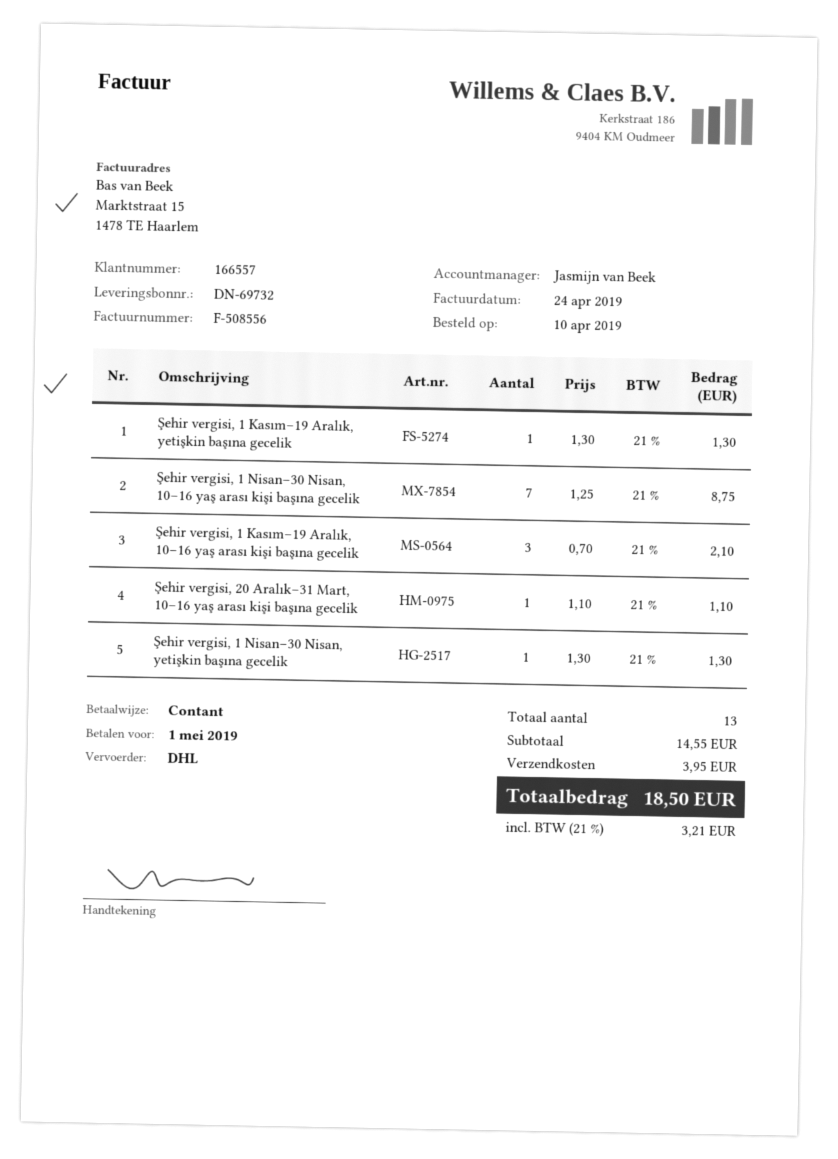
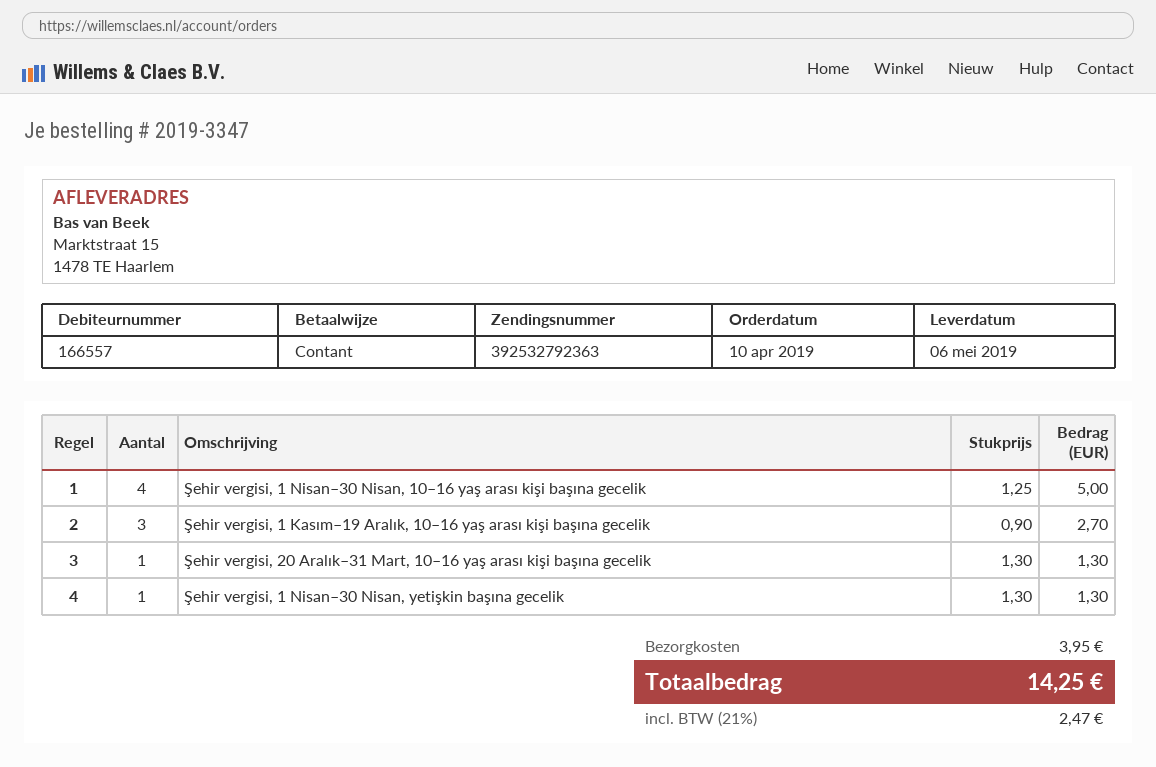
Şehir vergisi, 1 Kasım–19 Aralık, yetişkin başına gecelik: 1 x 1.30 = 1.30 -> none
Şehir vergisi, 1 Nisan–30 Nisan, 10–16 yaş arası kişi başına gecelik: 7 x 1.25 = 8.75 -> 4 x 1.25 = 5.00
Şehir vergisi, 1 Kasım–19 Aralık, 10–16 yaş arası kişi başına gecelik: 3 x 0.70 = 2.10 -> 3 x 0.90 = 2.70
Şehir vergisi, 20 Aralık–31 Mart, 10–16 yaş arası kişi başına gecelik: 1 x 1.10 = 1.10 -> 1 x 1.30 = 1.30
tax: 21% = 3.21 -> 21% = 2.47
total: 18.50 -> 14.25

